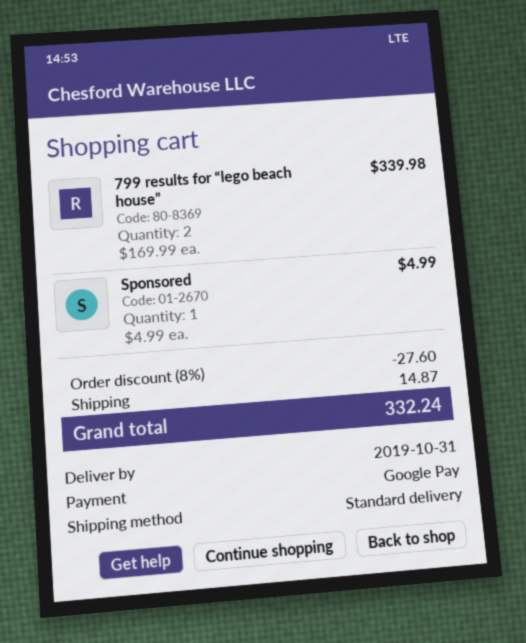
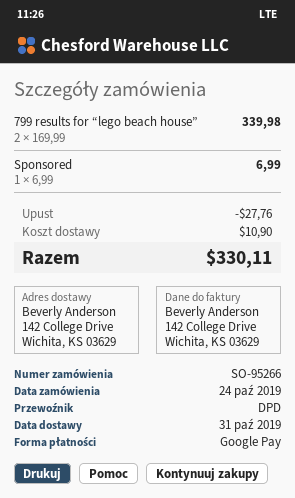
shipping method: standard -> DPD
Sponsored: 1 x 4.99 = 4.99 -> 1 x 6.99 = 6.99
discount: 27.60 -> 27.76
shipping: 14.87 -> 10.90
total: 332.24 -> 330.11

